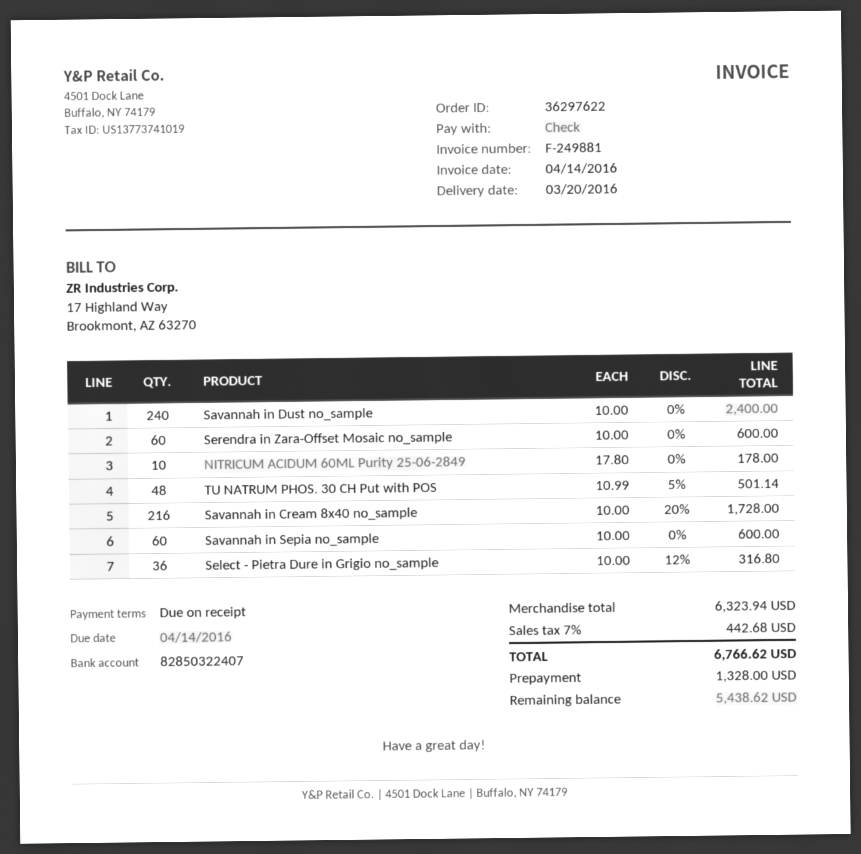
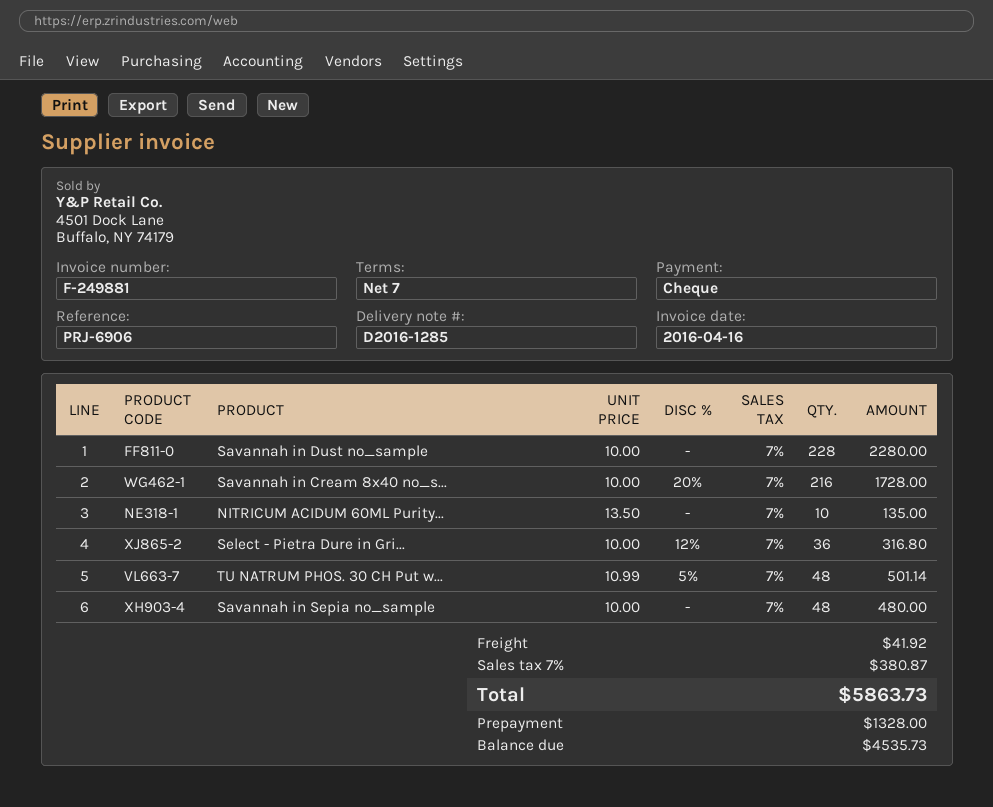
invoice date: 2016-04-14 -> 2016-04-16
payment terms: on receipt -> 7 days
Savannah in Dust no_sample: 240 x 10.00 = 2400.00 -> 228 x 10.00 = 2280.00
Serendra in Zara-Offset Mosaic no_sample: 60 x 10.00 = 600.00 -> none
NITRICUM ACIDUM 60ML Purity 25-06-2849: 10 x 17.80 = 178.00 -> 10 x 13.50 = 135.00
Savannah in Sepia no_sample: 60 x 10.00 = 600.00 -> 48 x 10.00 = 480.00
shipping: none -> 41.92
tax: 7% = 442.68 -> 7% = 380.87
total: 6766.62 -> 5863.73
balance: 5438.62 -> 4535.73

